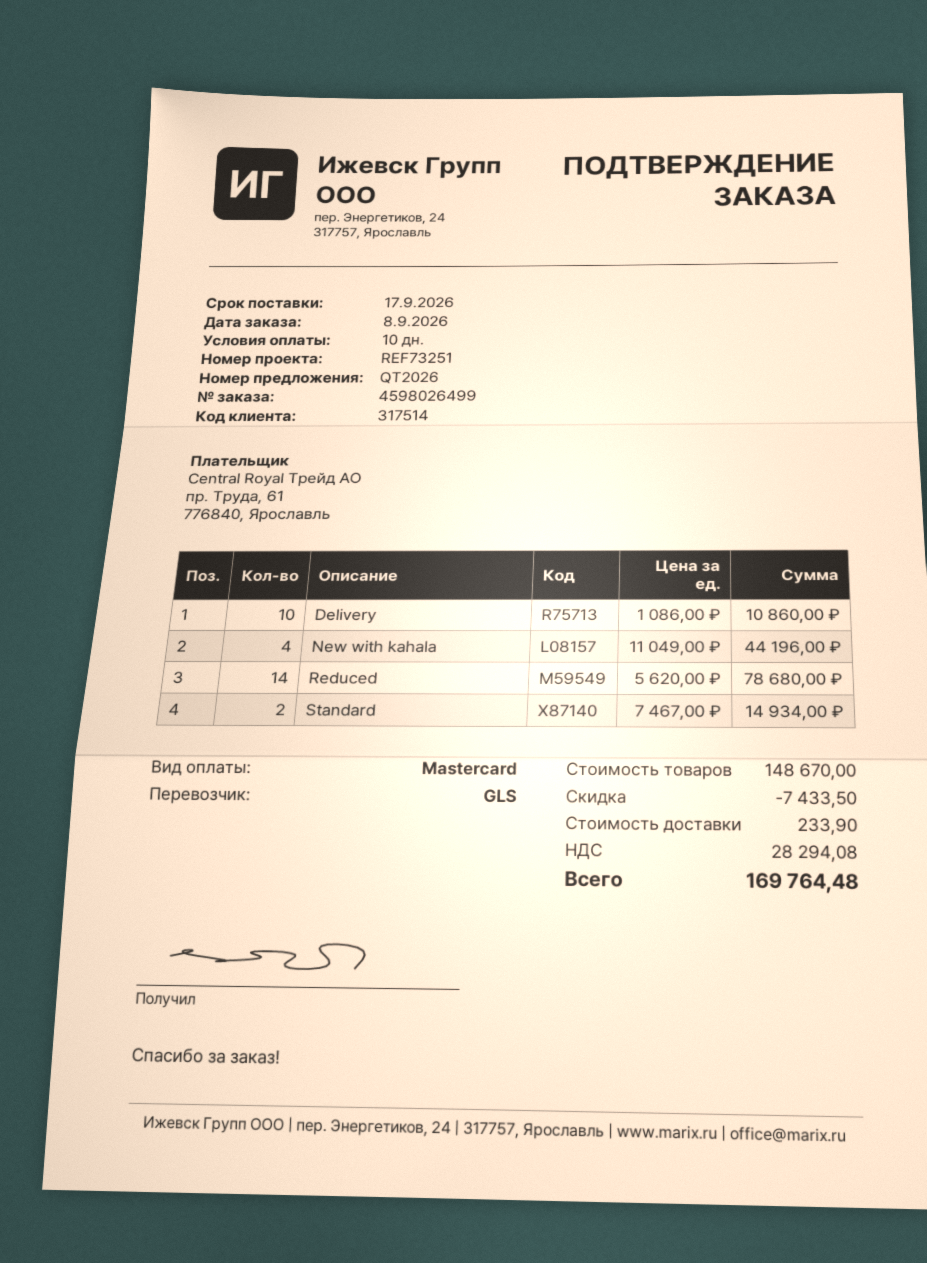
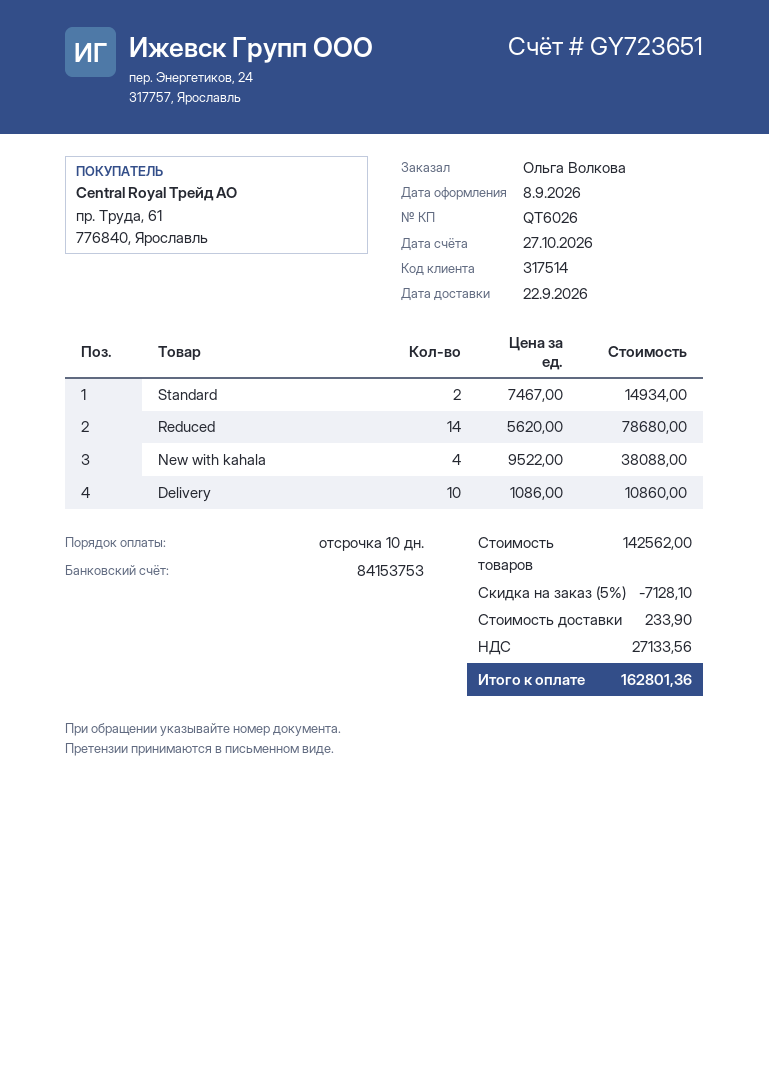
quote number: QT2026 -> QT6026
delivery date: 2026-09-17 -> 2026-09-22
New with kahala: 4 x 11049.00 = 44196.00 -> 4 x 9522.00 = 38088.00
subtotal: 148670.00 -> 142562.00
discount: 7433.50 -> 7128.10
tax: 28294.08 -> 27133.56
total: 169764.48 -> 162801.36

